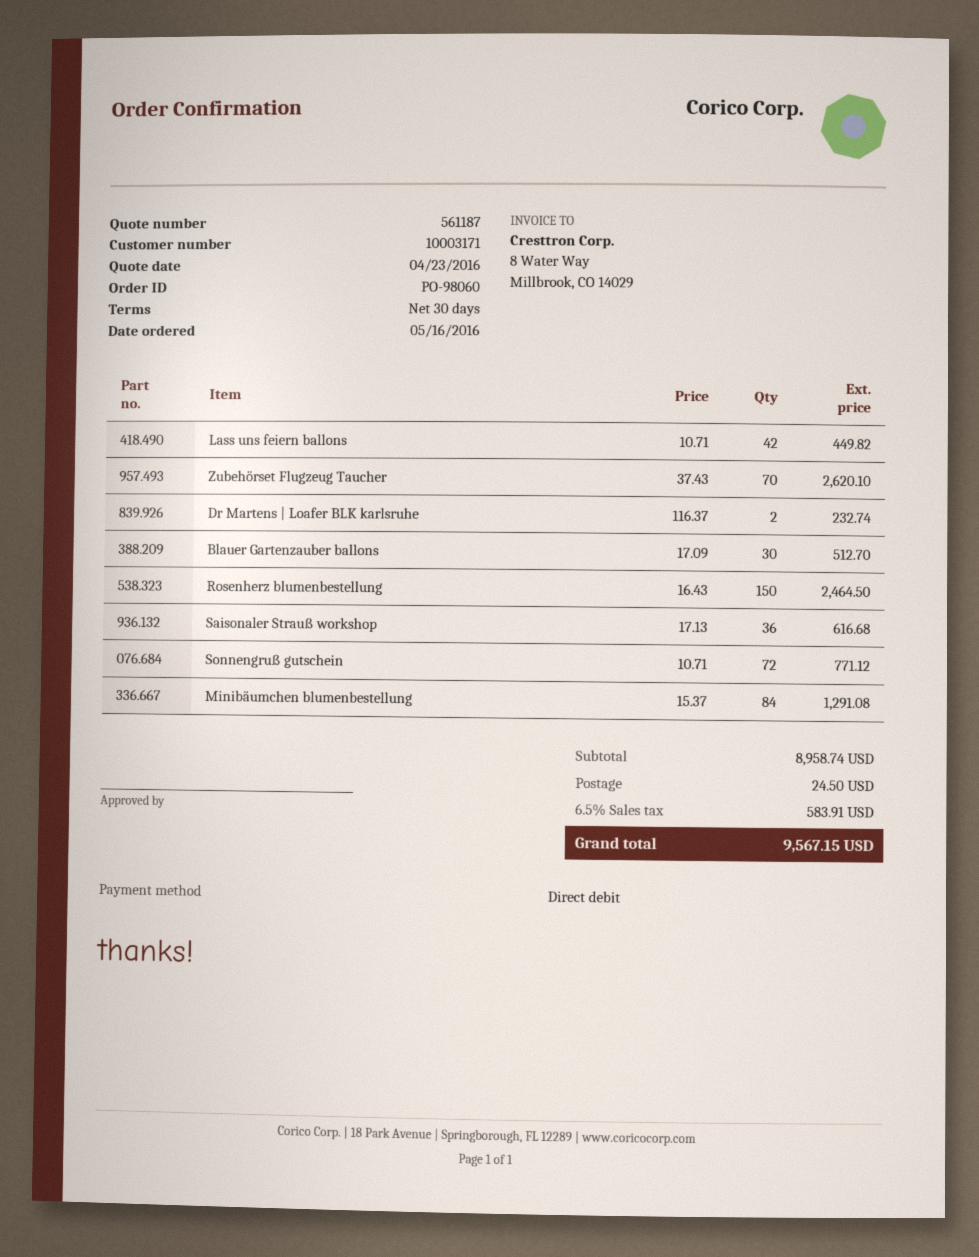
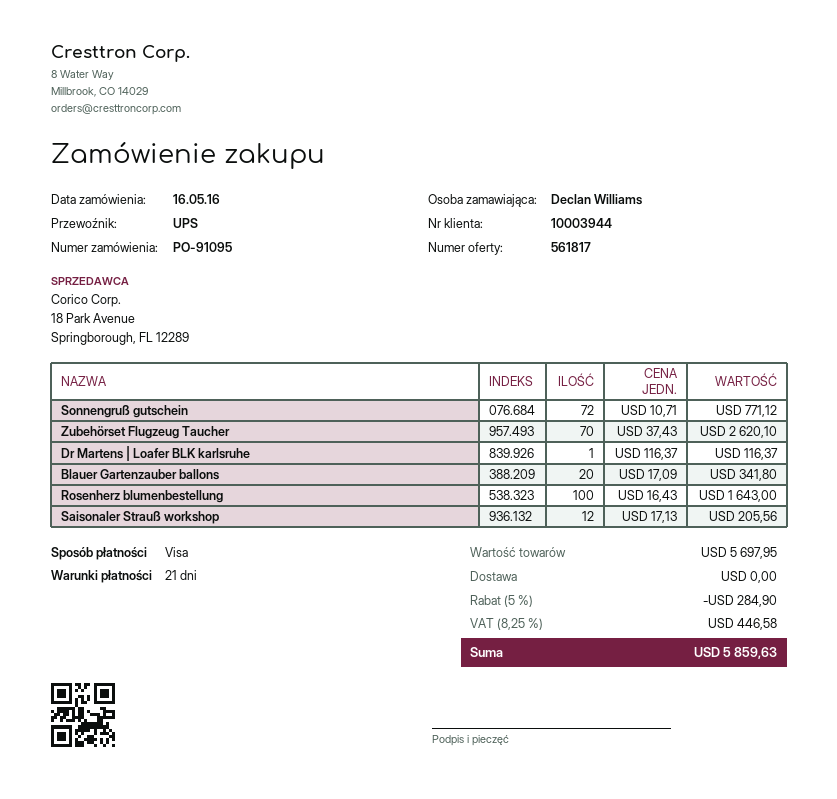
quote number: 561187 -> 561817
order number: PO-98060 -> PO-91095
payment terms: 30 days -> 21 days
customer number: 10003171 -> 10003944
payment method: direct debit -> Visa
Lass uns feiern ballons: 42 x 10.71 = 449.82 -> none
Dr Martens | Loafer BLK karlsruhe: 2 x 116.37 = 232.74 -> 1 x 116.37 = 116.37
Blauer Gartenzauber ballons: 30 x 17.09 = 512.70 -> 20 x 17.09 = 341.80
Rosenherz blumenbestellung: 150 x 16.43 = 2464.50 -> 100 x 16.43 = 1643.00
Saisonaler Strauß workshop: 36 x 17.13 = 616.68 -> 12 x 17.13 = 205.56
Minibäumchen blumenbestellung: 84 x 15.37 = 1291.08 -> none
subtotal: 8958.74 -> 5697.95
discount: none -> 5% = 284.90
shipping: 24.50 -> 0.00
tax: 6.5% = 583.91 -> 8.25% = 446.58
total: 9567.15 -> 5859.63

